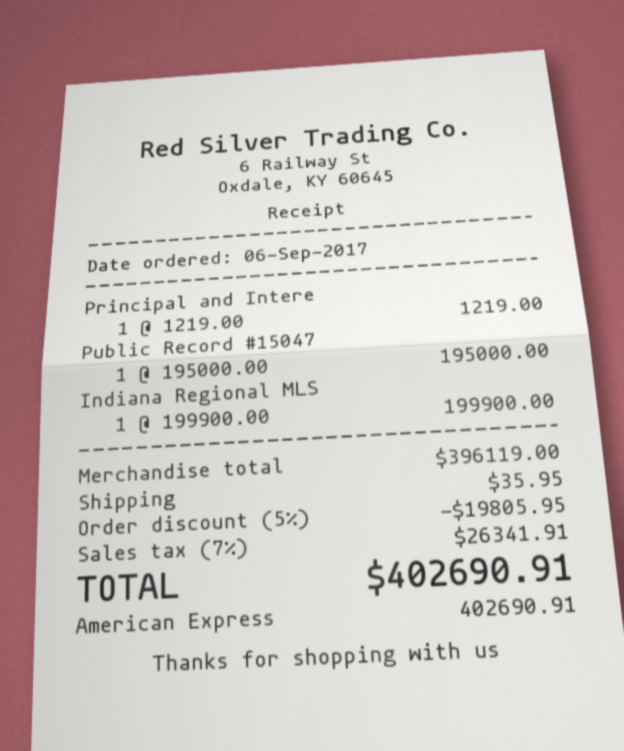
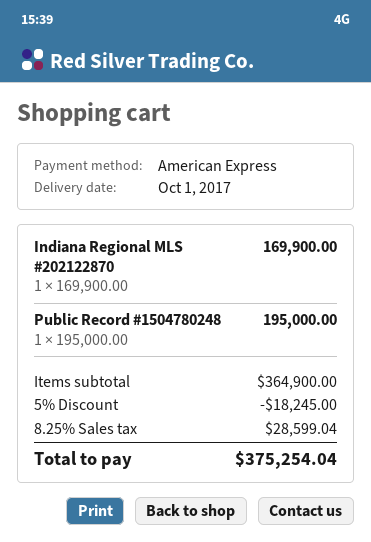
Principal and Intere: 1 x 1219.00 = 1219.00 -> none
Indiana Regional MLS: 1 x 199900.00 = 199900.00 -> 1 x 169900.00 = 169900.00
subtotal: 396119.00 -> 364900.00
discount: 5% = 19805.95 -> 5% = 18245.00
shipping: 35.95 -> none
tax: 7% = 26341.91 -> 8.25% = 28599.04
total: 402690.91 -> 375254.04

